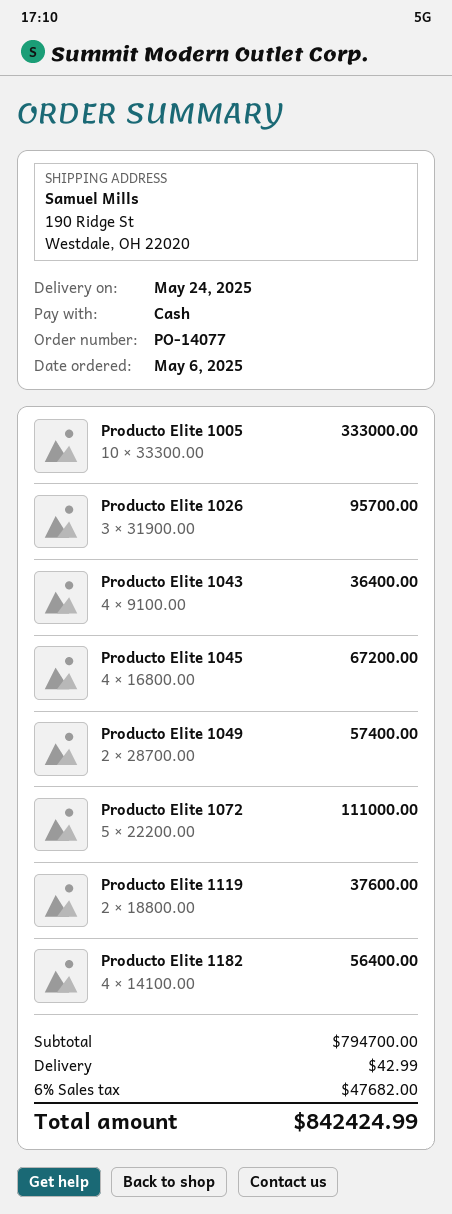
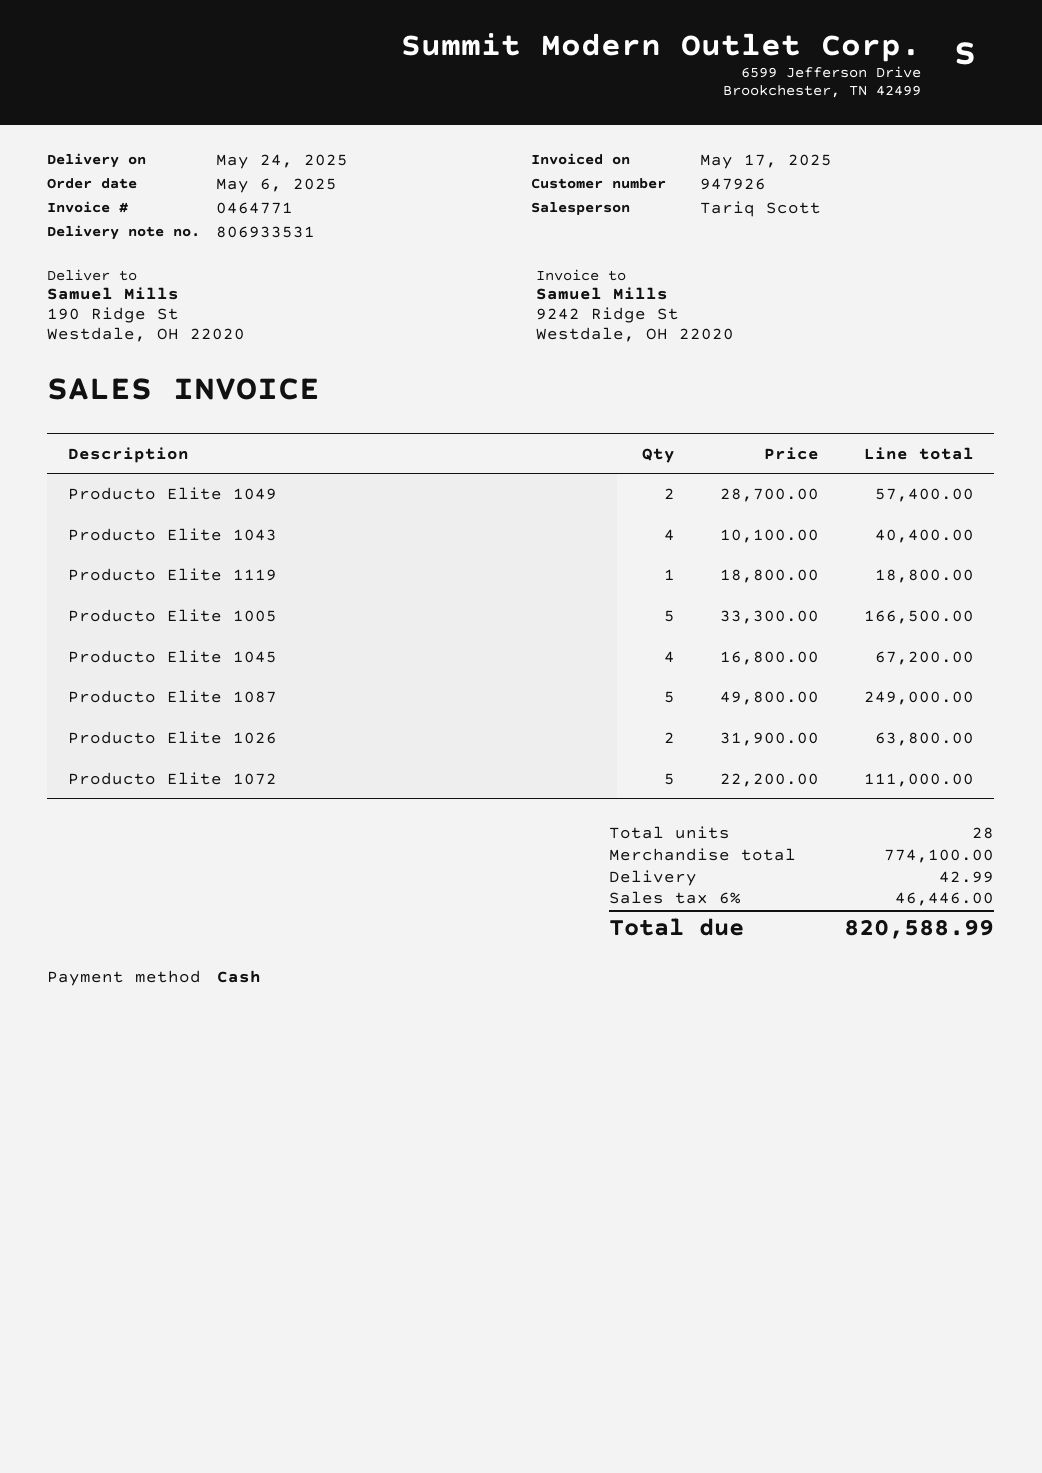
Producto Elite 1005: 10 x 33300.00 = 333000.00 -> 5 x 33300.00 = 166500.00
Producto Elite 1026: 3 x 31900.00 = 95700.00 -> 2 x 31900.00 = 63800.00
Producto Elite 1043: 4 x 9100.00 = 36400.00 -> 4 x 10100.00 = 40400.00
Producto Elite 1119: 2 x 18800.00 = 37600.00 -> 1 x 18800.00 = 18800.00
Producto Elite 1182: 4 x 14100.00 = 56400.00 -> none
Producto Elite 1087: none -> 5 x 49800.00 = 249000.00
subtotal: 794700.00 -> 774100.00
tax: 6% = 47682.00 -> 6% = 46446.00
total: 842424.99 -> 820588.99

